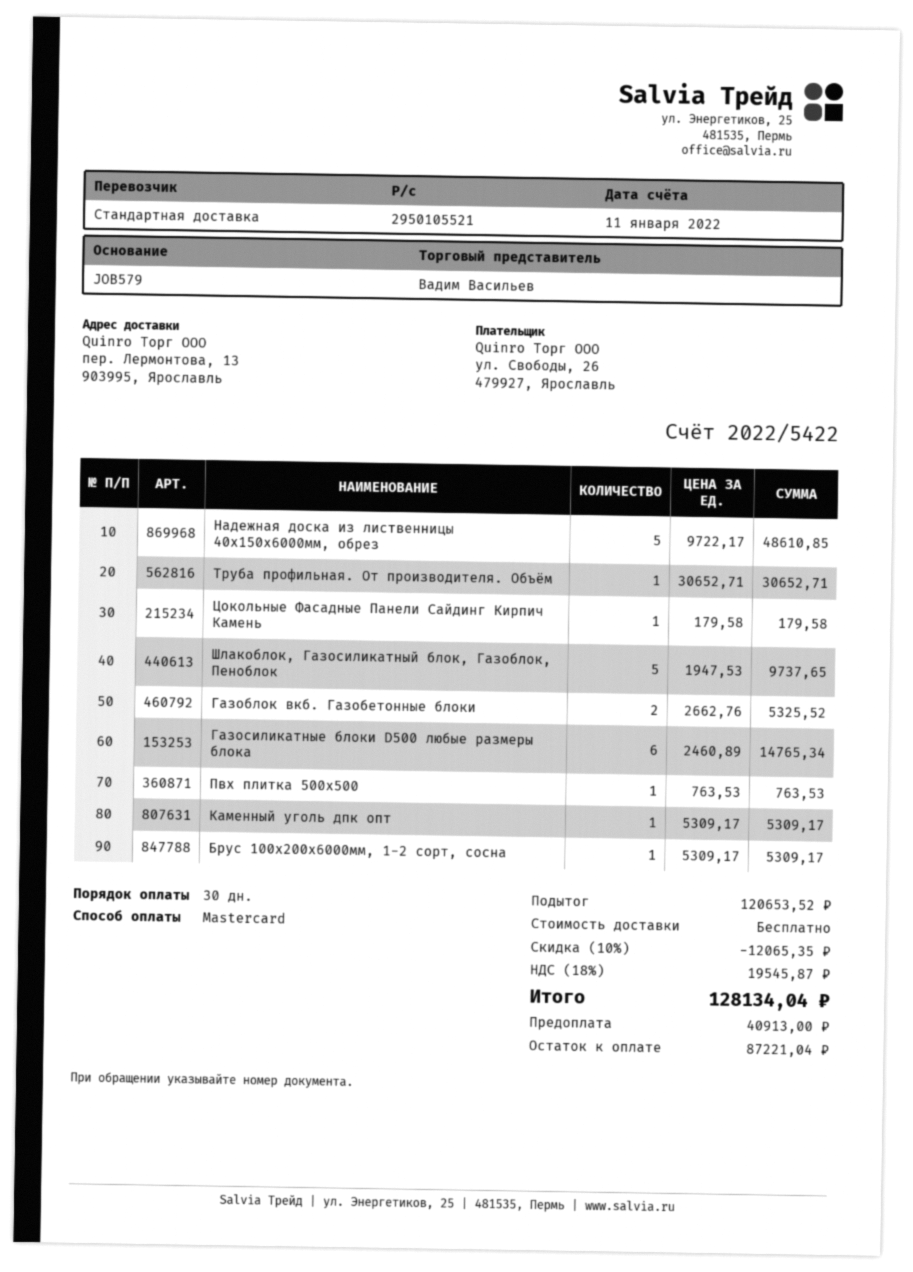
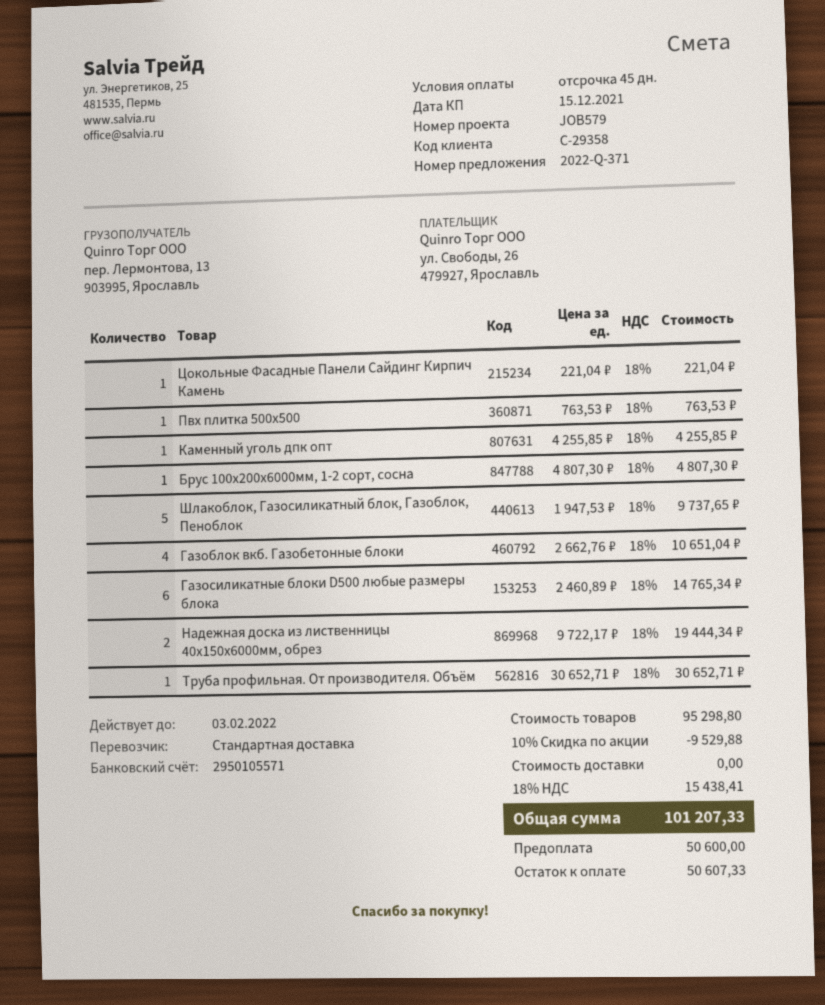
payment terms: 30 days -> 45 days
bank account: 2950105521 -> 2950105571
Надежная доска из лиственницы 40х150х6000мм, обрез: 5 x 9722.17 = 48610.85 -> 2 x 9722.17 = 19444.34
Цокольные Фасадные Панели Сайдинг Кирпич Камень: 1 x 179.58 = 179.58 -> 1 x 221.04 = 221.04
Газоблок вкб. Газобетонные блоки: 2 x 2662.76 = 5325.52 -> 4 x 2662.76 = 10651.04
Каменный уголь дпк опт: 1 x 5309.17 = 5309.17 -> 1 x 4255.85 = 4255.85
Брус 100х200х6000мм, 1-2 сорт, сосна: 1 x 5309.17 = 5309.17 -> 1 x 4807.30 = 4807.30
subtotal: 120653.52 -> 95298.80
discount: 10% = 12065.35 -> 10% = 9529.88
tax: 18% = 19545.87 -> 18% = 15438.41
total: 128134.04 -> 101207.33
deposit: 40913.00 -> 50600.00
balance: 87221.04 -> 50607.33

